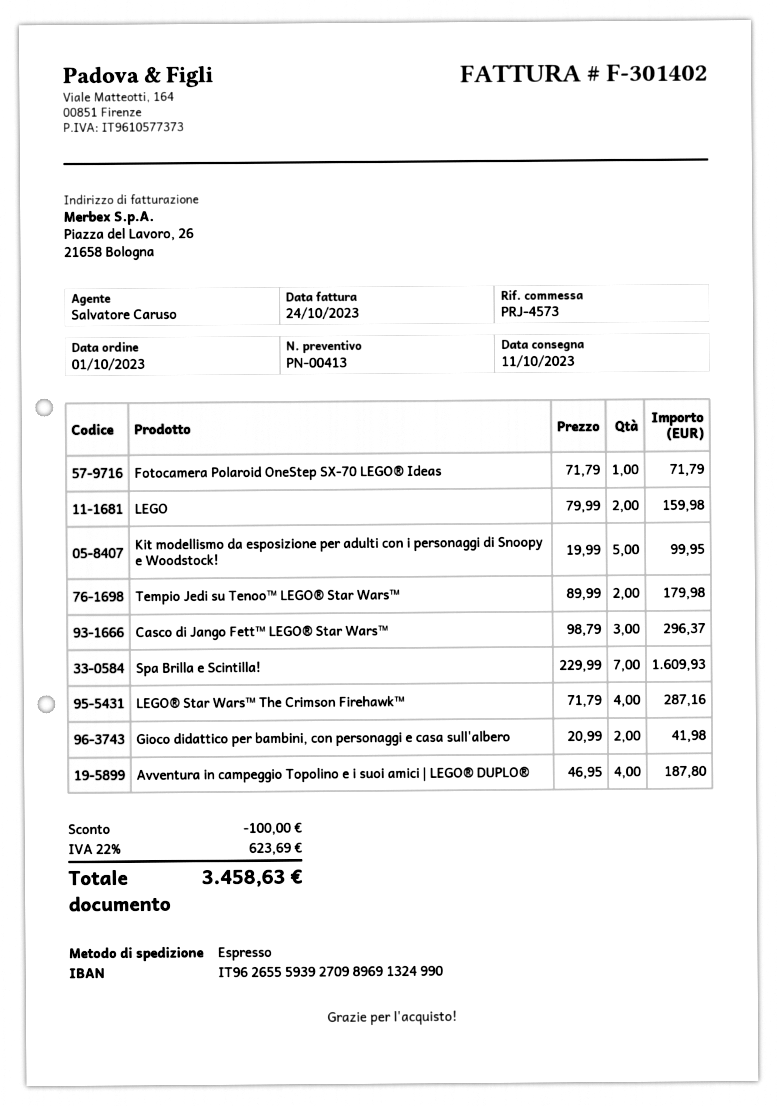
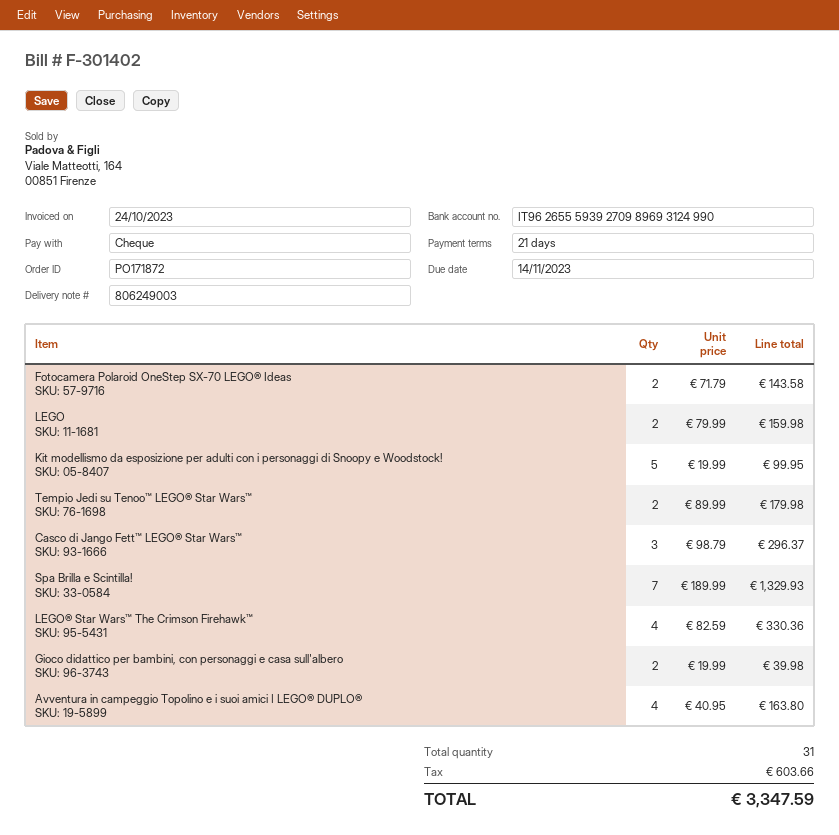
bank account: IT9626555939270989691324990 -> IT9626555939270989693124990
Fotocamera Polaroid OneStep SX-70 LEGO® Ideas: 1 x 71.79 = 71.79 -> 2 x 71.79 = 143.58
Spa Brilla e Scintilla!: 7 x 229.99 = 1609.93 -> 7 x 189.99 = 1329.93
LEGO® Star Wars™ The Crimson Firehawk™: 4 x 71.79 = 287.16 -> 4 x 82.59 = 330.36
Gioco didattico per bambini, con personaggi e casa sull'albero: 2 x 20.99 = 41.98 -> 2 x 19.99 = 39.98
Avventura in campeggio Topolino e i suoi amici ǀ LEGO® DUPLO®: 4 x 46.95 = 187.80 -> 4 x 40.95 = 163.80
discount: 100.00 -> none
tax: 623.69 -> 603.66
total: 3458.63 -> 3347.59

